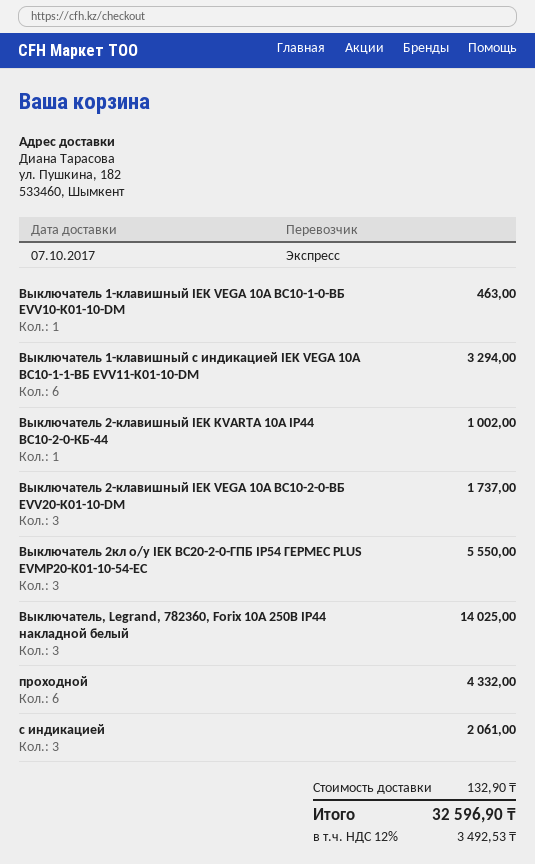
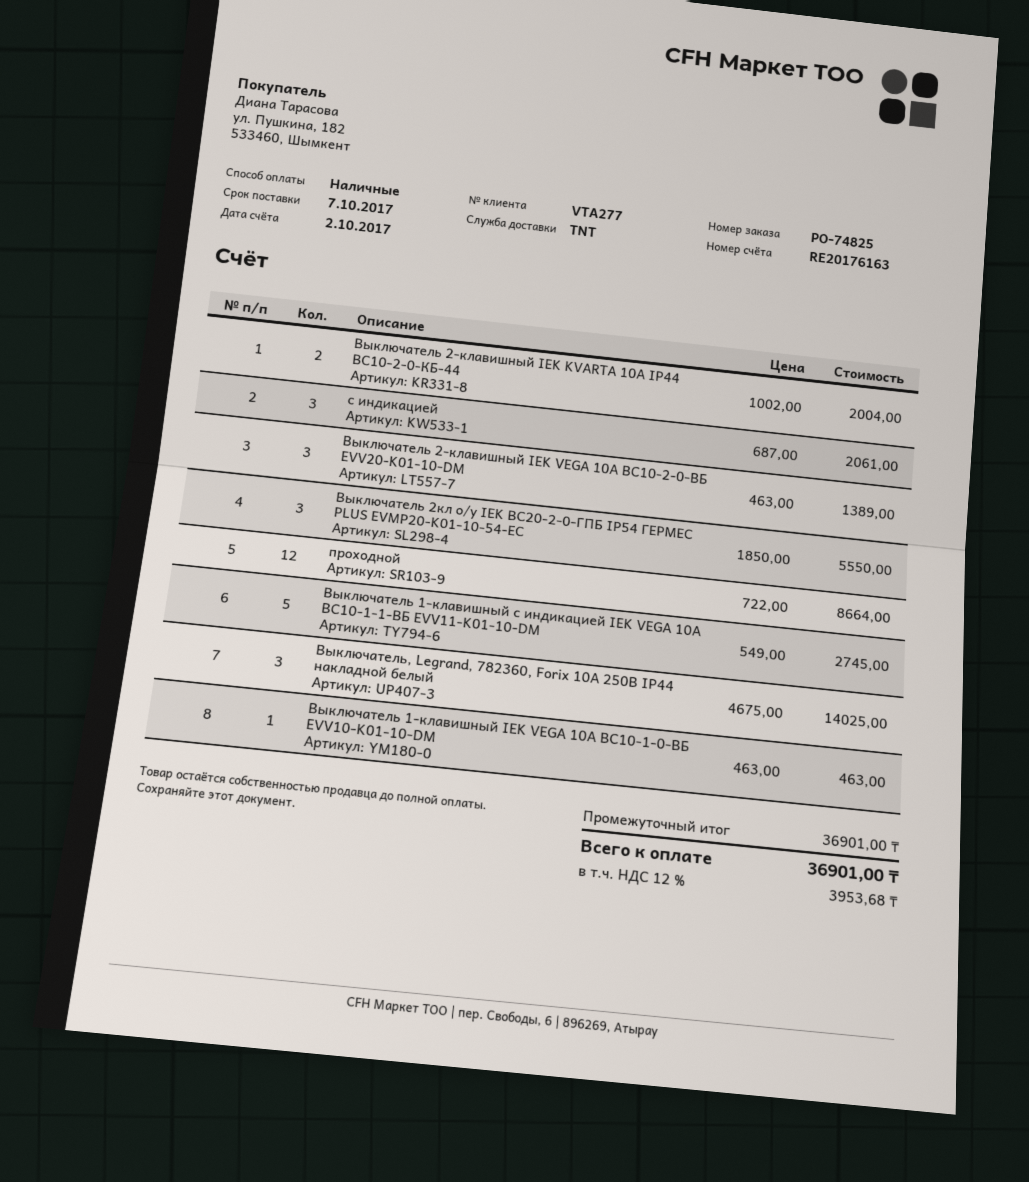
shipping method: express -> TNT
Выключатель 1-клавишный с индикацией IEK VEGA 10А ВС10-1-1-ВБ EVV11-K01-10-DM: 6 for 3294.00 -> 5 for 2745.00
Выключатель 2-клавишный IEK KVARTA 10А IP44 ВС10-2-0-КБ-44: 1 for 1002.00 -> 2 for 2004.00
Выключатель 2-клавишный IEK VEGA 10А ВС10-2-0-ВБ EVV20-K01-10-DM: 3 for 1737.00 -> 3 for 1389.00
проходной: 6 for 4332.00 -> 12 for 8664.00
shipping: 132.90 -> none
tax: 12% = 3492.53 -> 12% = 3953.68
total: 32596.90 -> 36901.00

